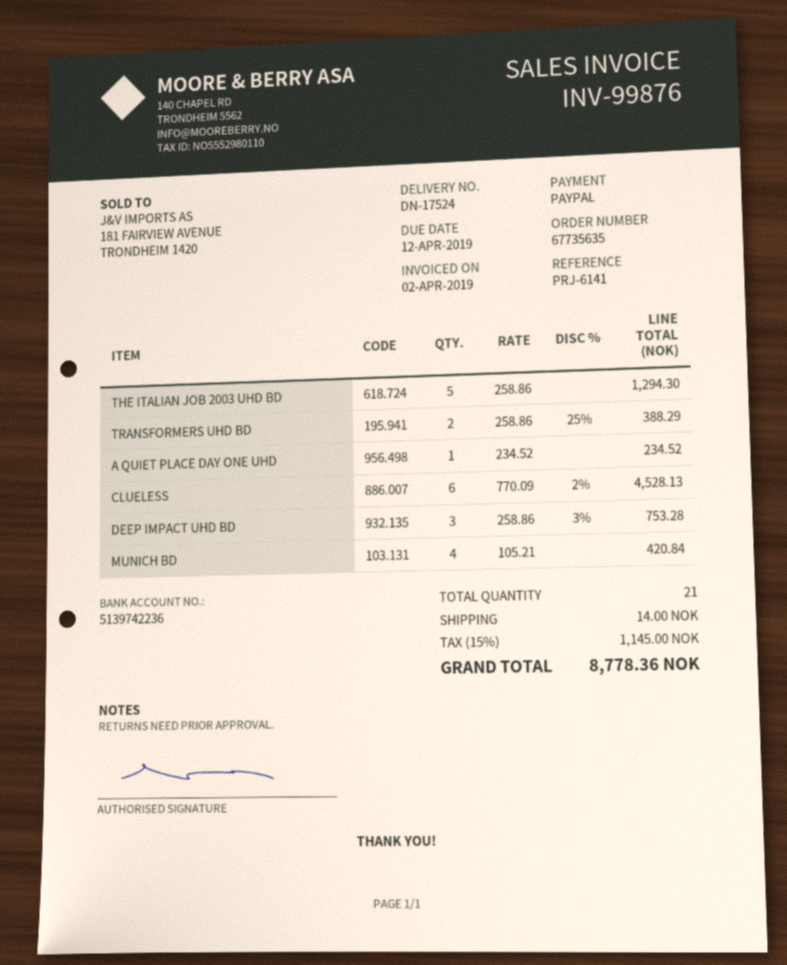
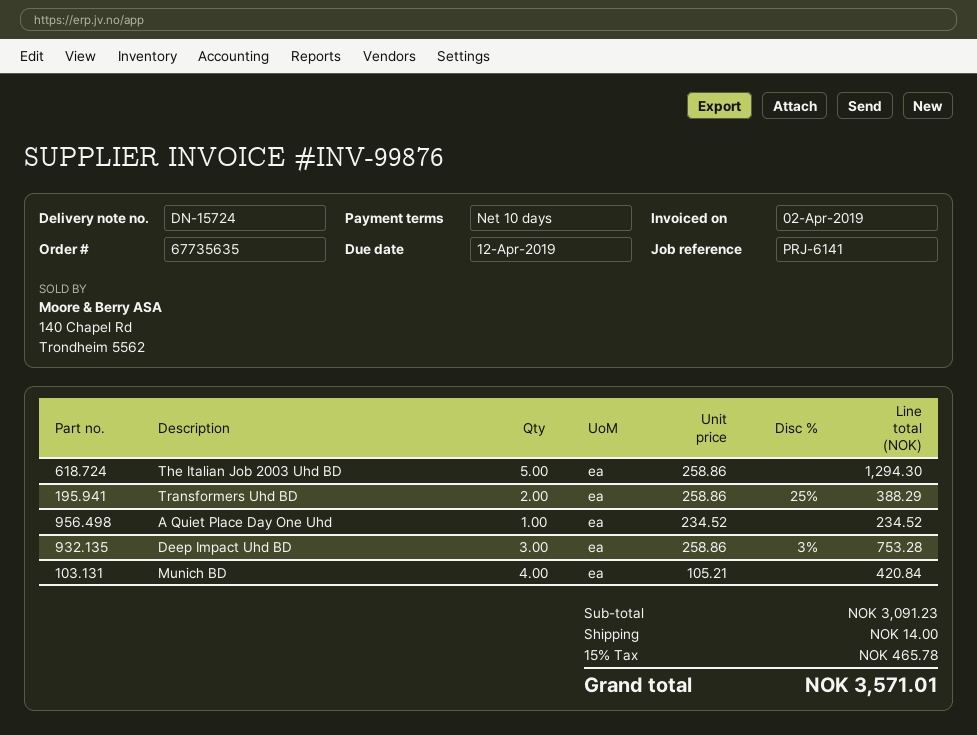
delivery note number: DN-17524 -> DN-15724
CLUELESS: 6 x 770.09 - 2% = 4528.13 -> none
tax: 15% = 1145.00 -> 15% = 465.78
total: 8778.36 -> 3571.01

